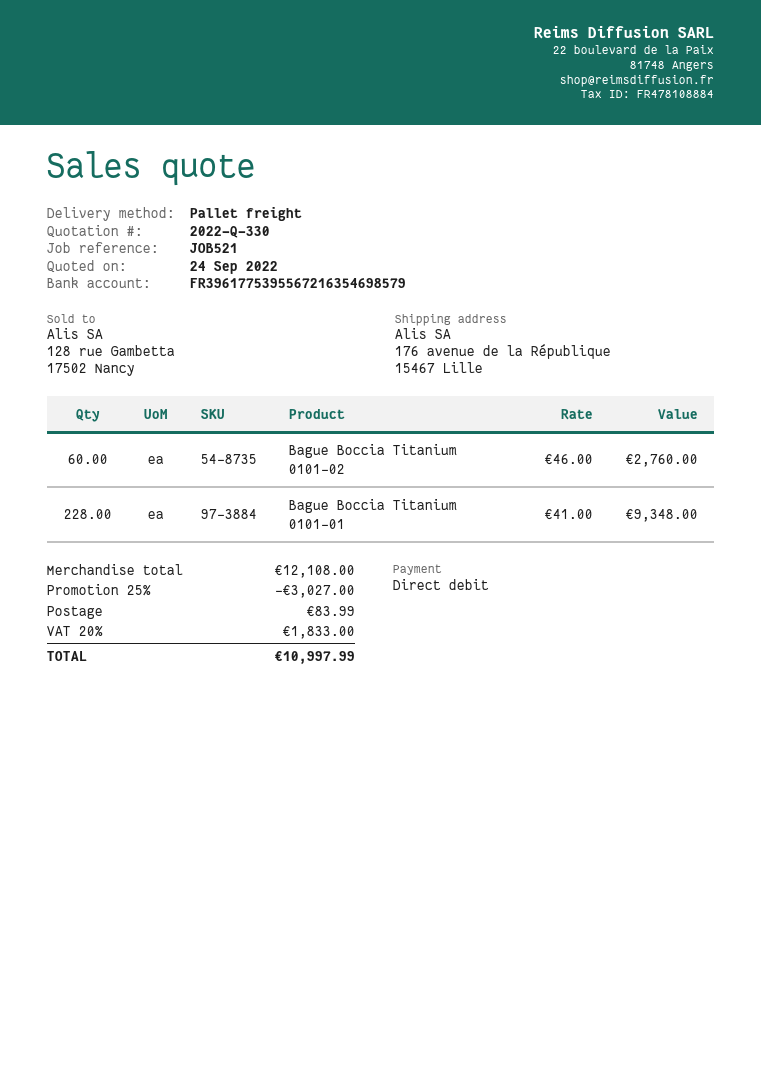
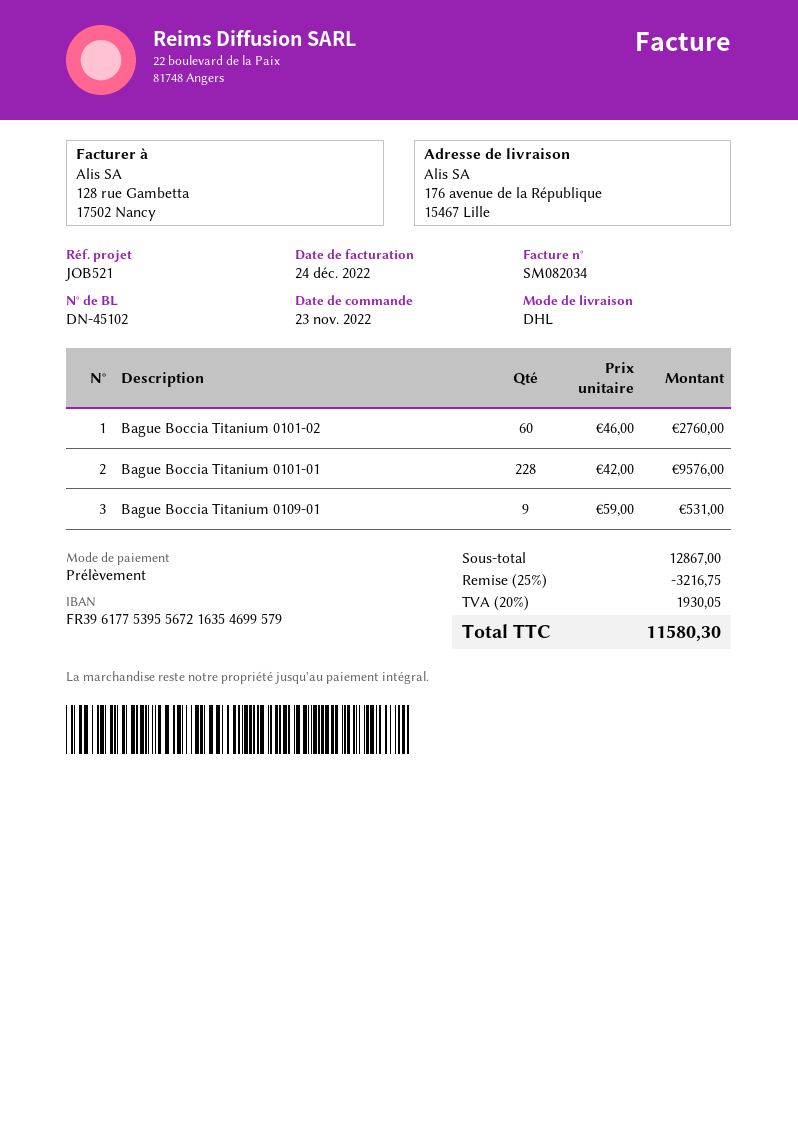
bank account: FR3961775395567216354698579 -> FR3961775395567216354699579
shipping method: pallet freight -> DHL
Bague Boccia Titanium 0101-01: 228 x 41.00 = 9348.00 -> 228 x 42.00 = 9576.00
Bague Boccia Titanium 0109-01: none -> 9 x 59.00 = 531.00
subtotal: 12108.00 -> 12867.00
discount: 25% = 3027.00 -> 25% = 3216.75
shipping: 83.99 -> none
tax: 20% = 1833.00 -> 20% = 1930.05
total: 10997.99 -> 11580.30

